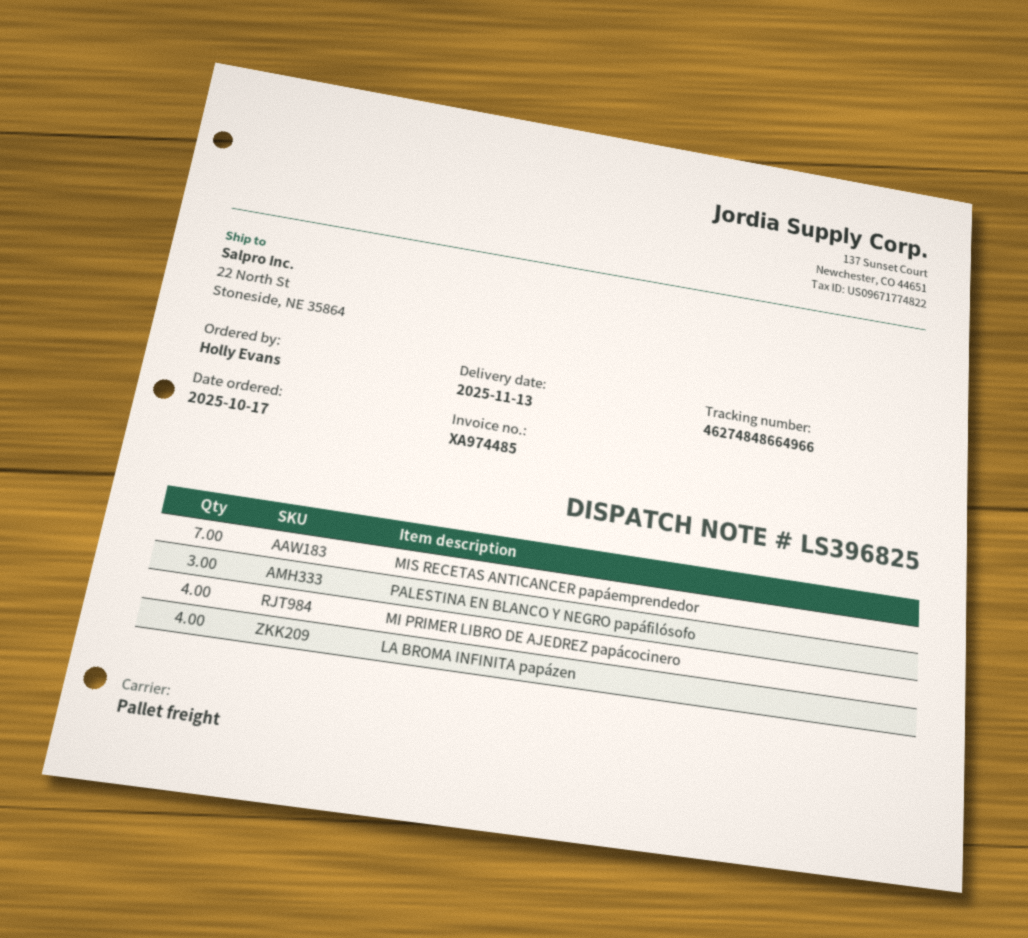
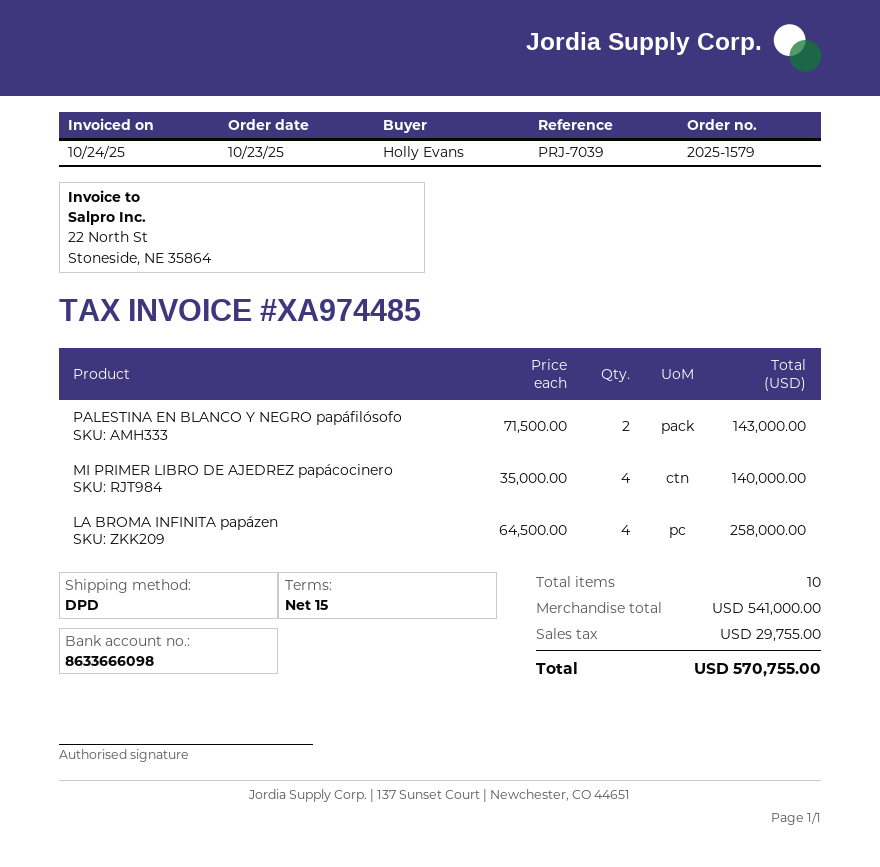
order date: 2025-10-17 -> 2025-10-23
shipping method: pallet freight -> DPD
MIS RECETAS ANTICANCER papáemprendedor: 7 -> none
PALESTINA EN BLANCO Y NEGRO papáfilósofo: 3 -> 2

